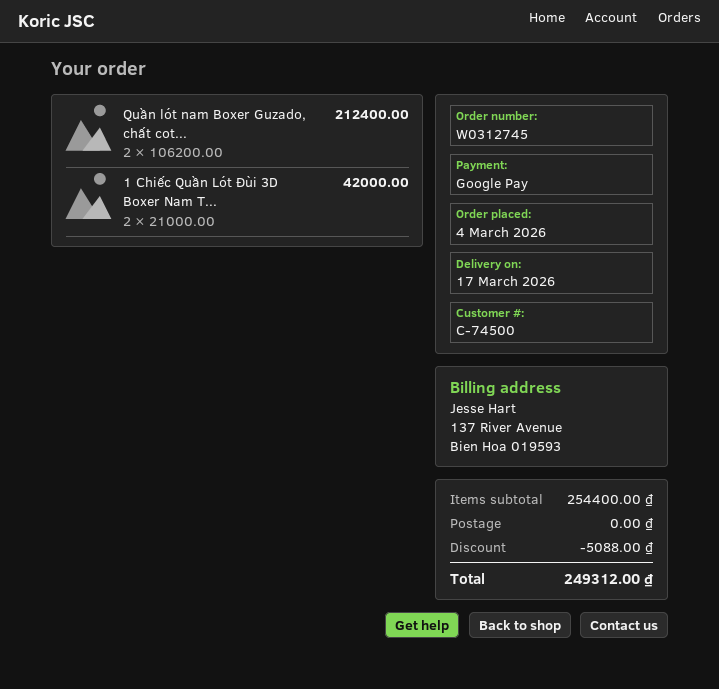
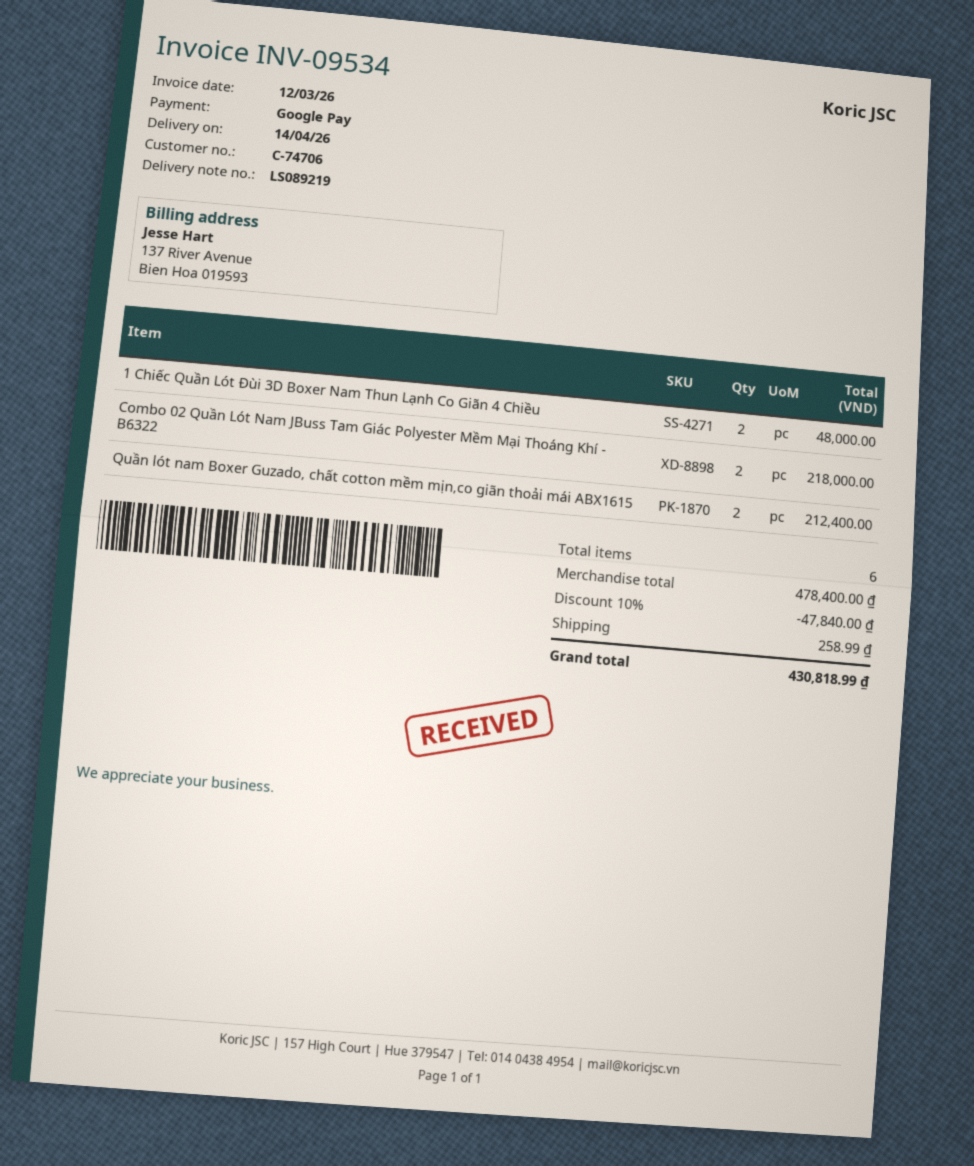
delivery date: 2026-03-17 -> 2026-04-14
customer number: C-74500 -> C-74706
1 Chiếc Quần Lót Đùi 3D Boxer Nam T...: 2 for 42000.00 -> 2 for 48000.00
Combo 02 Quần Lót Nam JBuss Tam Giác Polyester Mềm Mại Thoáng Khí - B6322: none -> 2 for 218000.00
subtotal: 254400.00 -> 478400.00
discount: 5088.00 -> 47840.00
shipping: 0.00 -> 258.99
total: 249312.00 -> 430818.99

